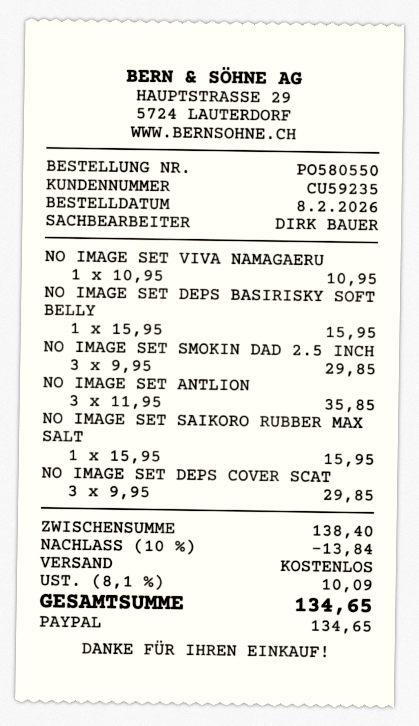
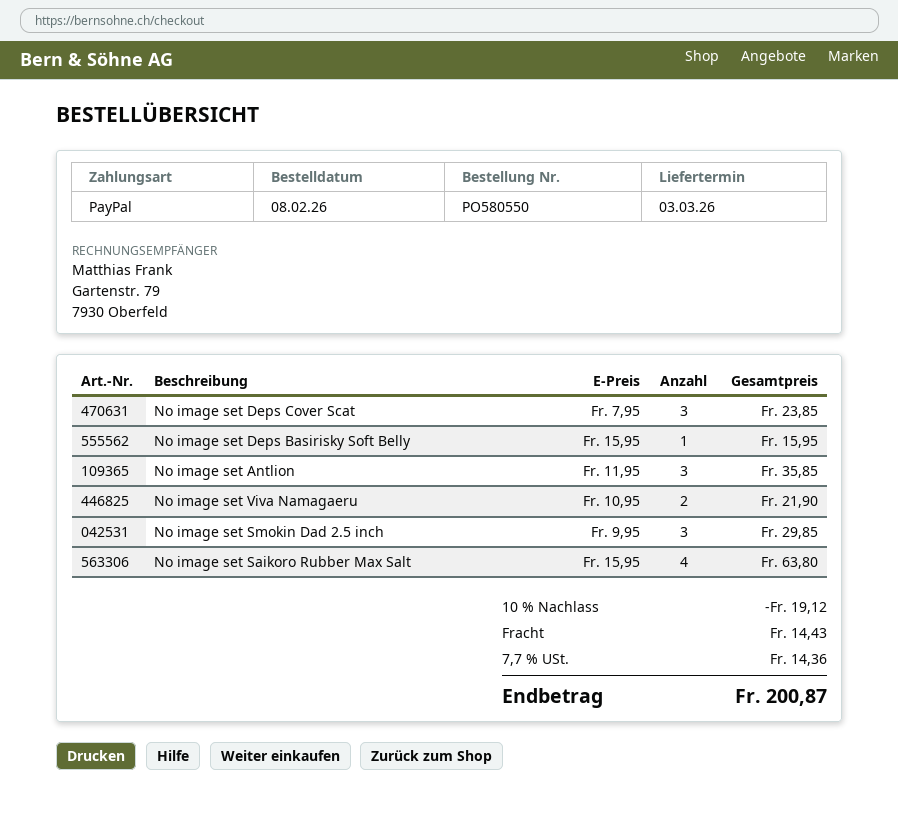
NO IMAGE SET VIVA NAMAGAERU: 1 x 10.95 = 10.95 -> 2 x 10.95 = 21.90
NO IMAGE SET SAIKORO RUBBER MAX SALT: 1 x 15.95 = 15.95 -> 4 x 15.95 = 63.80
NO IMAGE SET DEPS COVER SCAT: 3 x 9.95 = 29.85 -> 3 x 7.95 = 23.85
discount: 10% = 13.84 -> 10% = 19.12
shipping: 0.00 -> 14.43
tax: 8.1% = 10.09 -> 7.7% = 14.36
total: 134.65 -> 200.87

